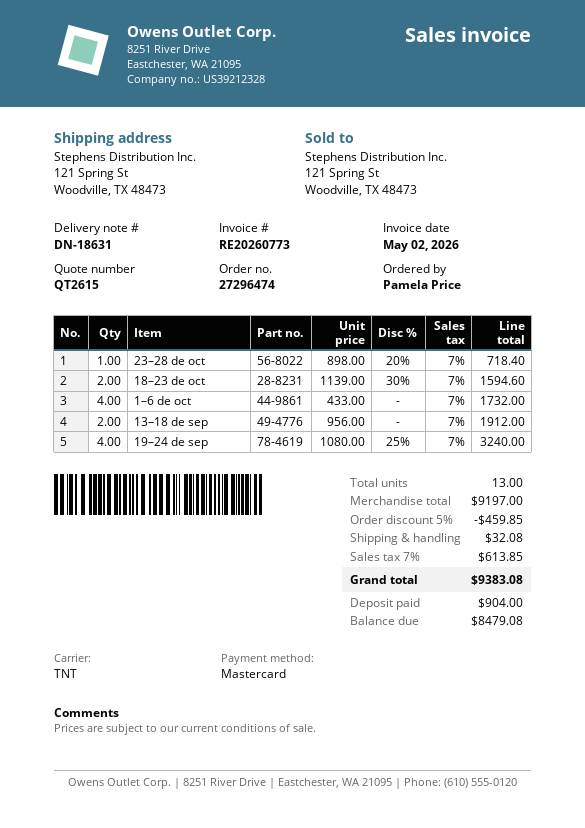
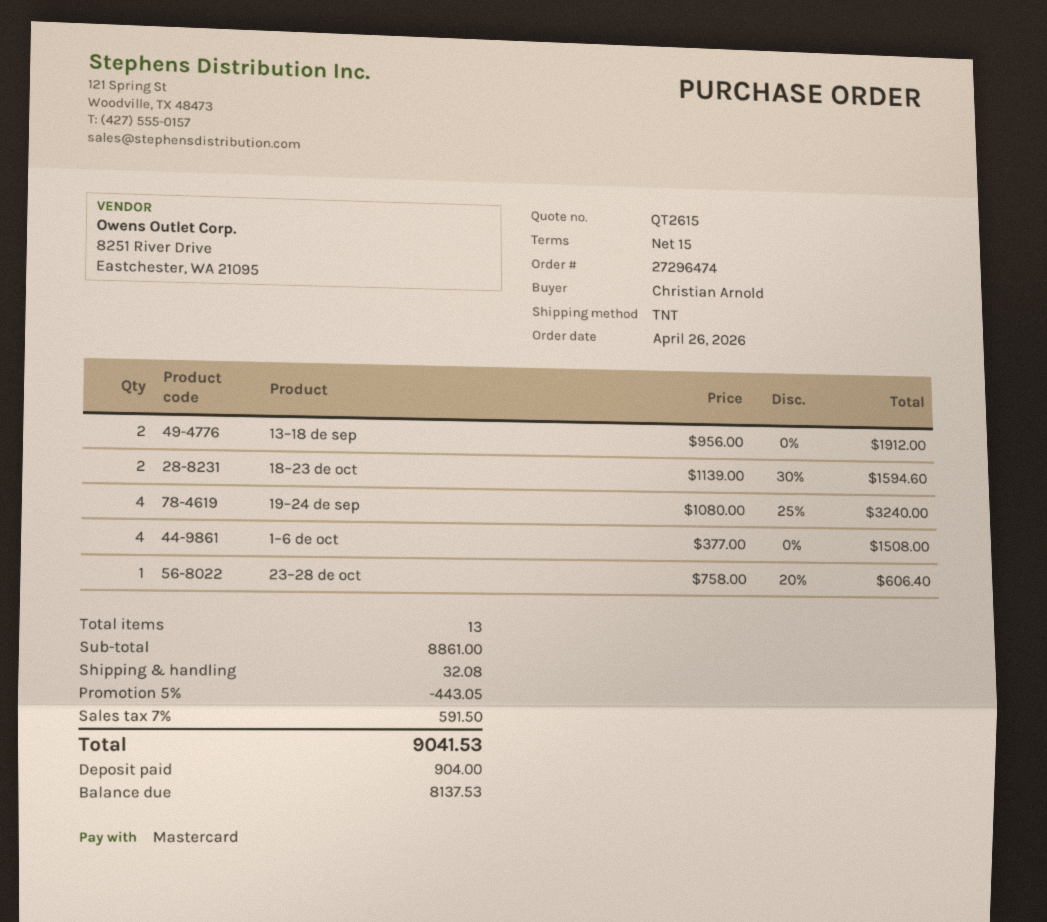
ordered by: Pamela Price -> Christian Arnold
23–28 de oct: 1 x 898.00 - 20% = 718.40 -> 1 x 758.00 - 20% = 606.40
1–6 de oct: 4 x 433.00 = 1732.00 -> 4 x 377.00 = 1508.00
subtotal: 9197.00 -> 8861.00
discount: 5% = 459.85 -> 5% = 443.05
tax: 7% = 613.85 -> 7% = 591.50
total: 9383.08 -> 9041.53
balance: 8479.08 -> 8137.53

